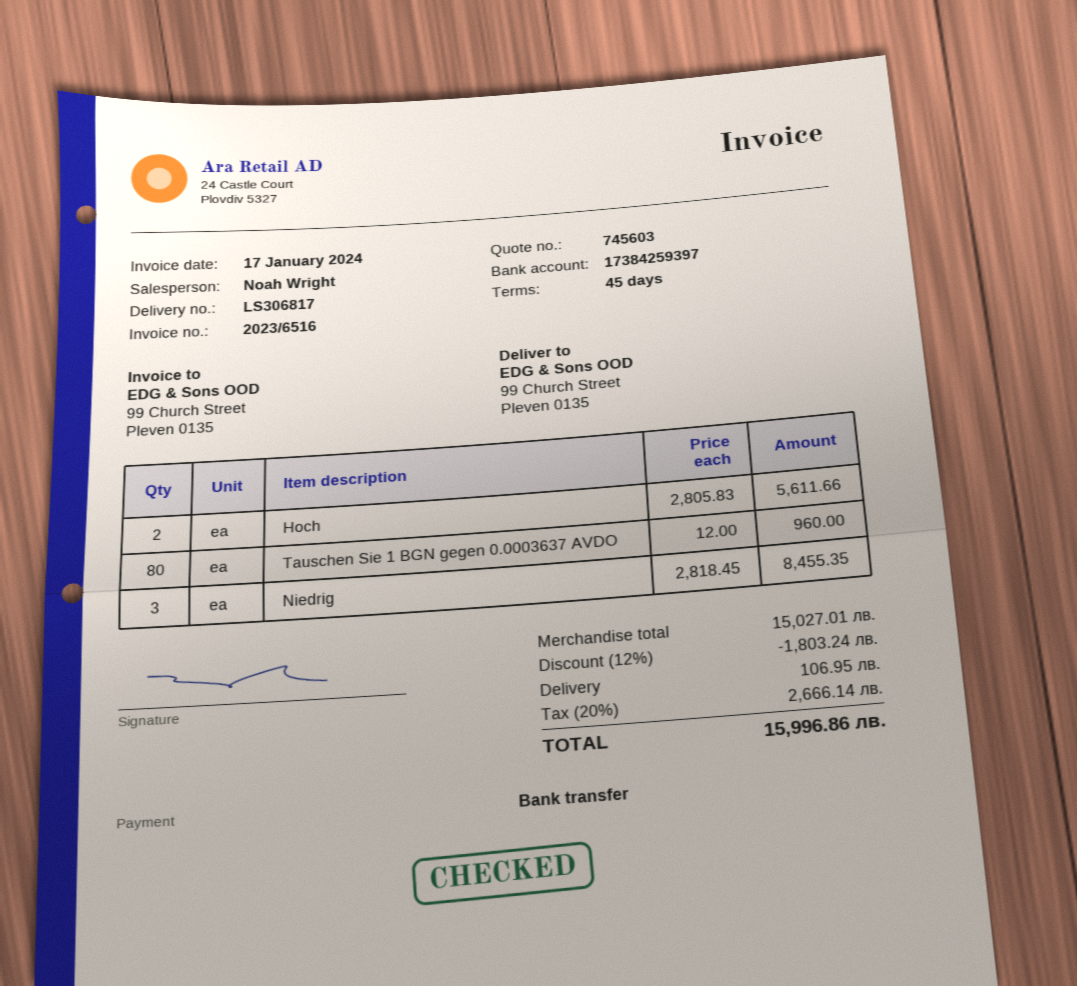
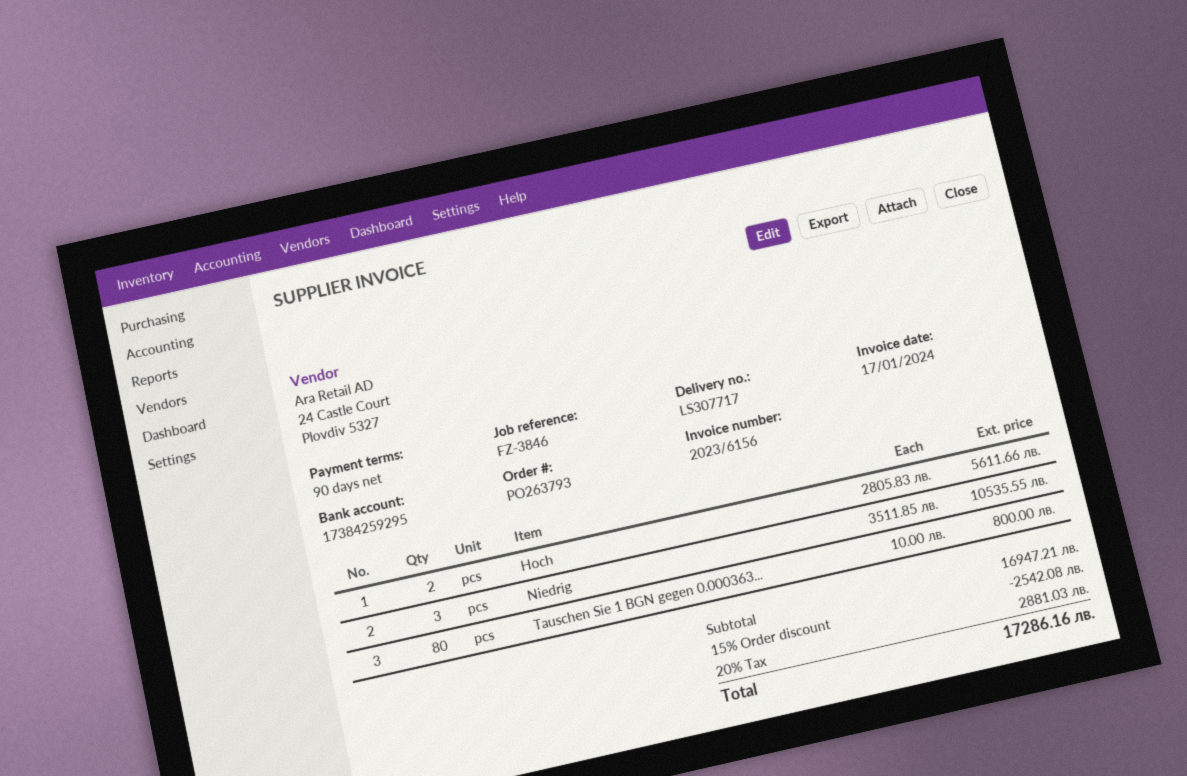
delivery note number: LS306817 -> LS307717
invoice number: 2023/6516 -> 2023/6156
payment terms: 45 days -> 90 days
bank account: 17384259397 -> 17384259295
Tauschen Sie 1 BGN gegen 0.0003637 AVDO: 80 x 12.00 = 960.00 -> 80 x 10.00 = 800.00
Niedrig: 3 x 2818.45 = 8455.35 -> 3 x 3511.85 = 10535.55
subtotal: 15027.01 -> 16947.21
discount: 12% = 1803.24 -> 15% = 2542.08
shipping: 106.95 -> none
tax: 20% = 2666.14 -> 20% = 2881.03
total: 15996.86 -> 17286.16

